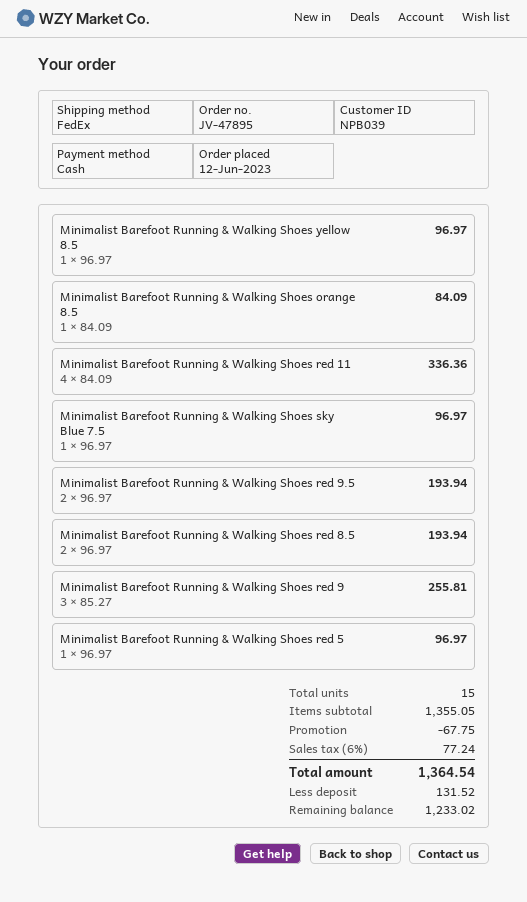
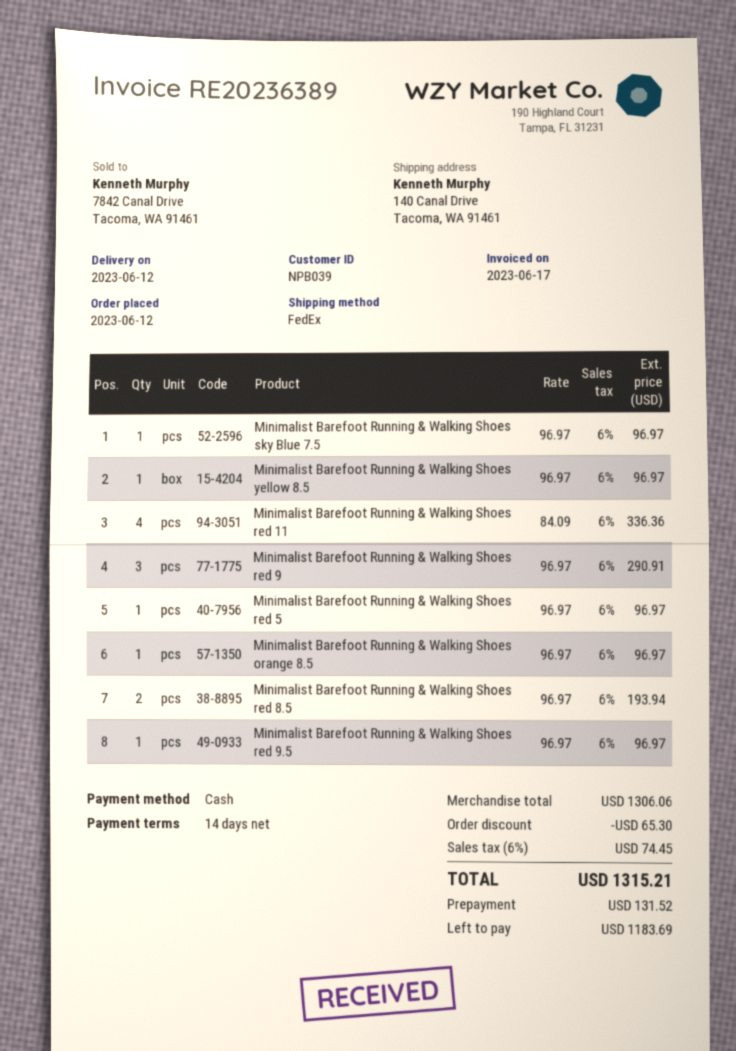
Minimalist Barefoot Running & Walking Shoes orange 8.5: 1 x 84.09 = 84.09 -> 1 x 96.97 = 96.97
Minimalist Barefoot Running & Walking Shoes red 9.5: 2 x 96.97 = 193.94 -> 1 x 96.97 = 96.97
Minimalist Barefoot Running & Walking Shoes red 9: 3 x 85.27 = 255.81 -> 3 x 96.97 = 290.91
subtotal: 1355.05 -> 1306.06
discount: 67.75 -> 65.30
tax: 6% = 77.24 -> 6% = 74.45
total: 1364.54 -> 1315.21
balance: 1233.02 -> 1183.69

